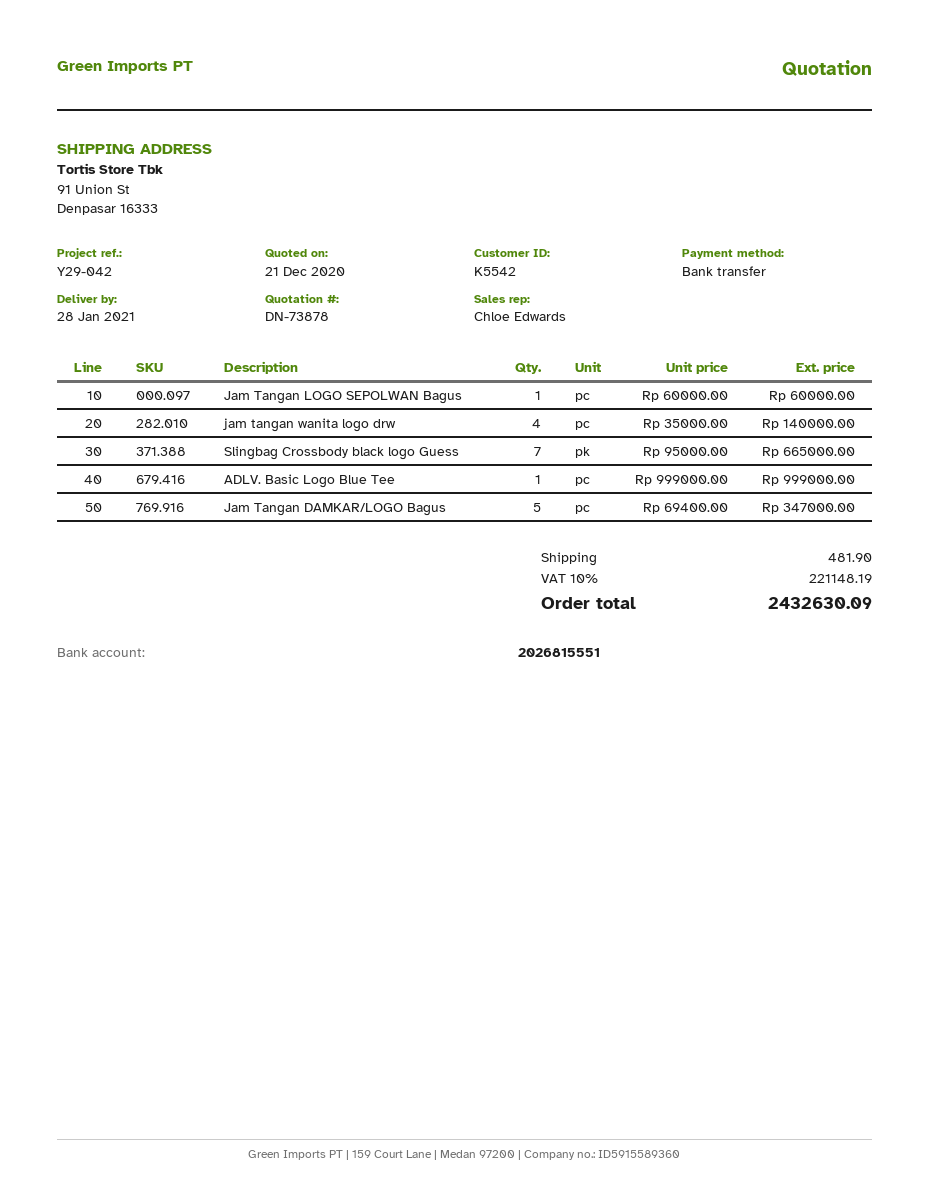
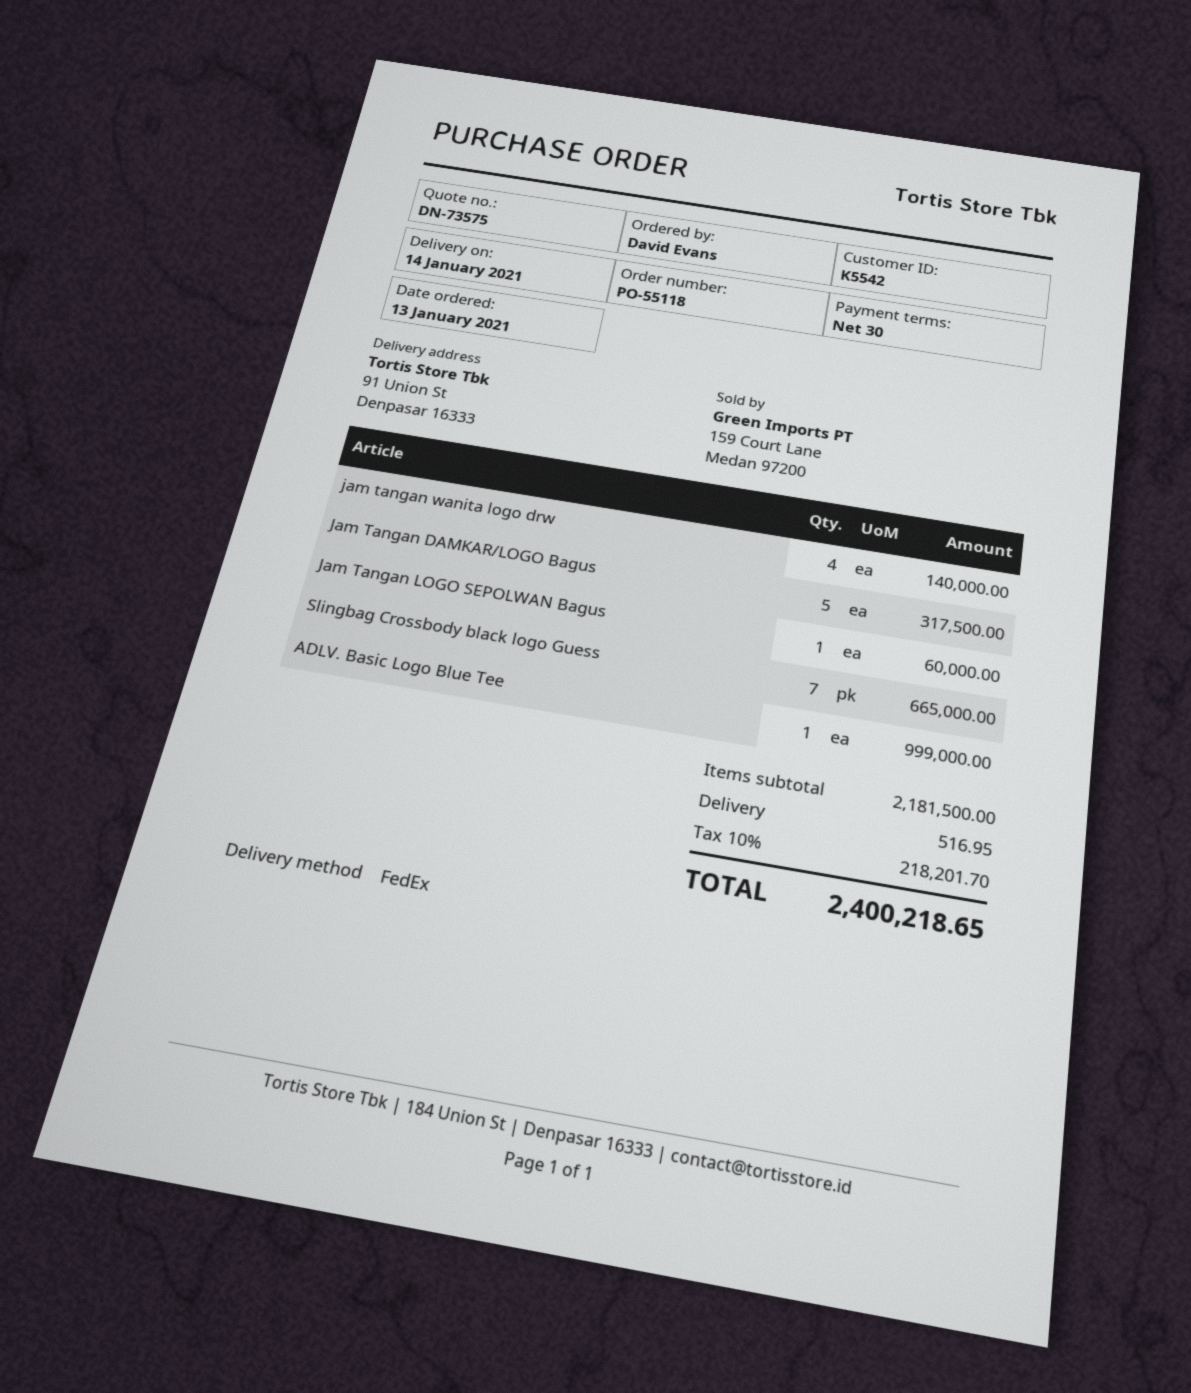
quote number: DN-73878 -> DN-73575
delivery date: 2021-01-28 -> 2021-01-14
Jam Tangan DAMKAR/LOGO Bagus: 5 for 347000.00 -> 5 for 317500.00
shipping: 481.90 -> 516.95
tax: 10% = 221148.19 -> 10% = 218201.70
total: 2432630.09 -> 2400218.65

